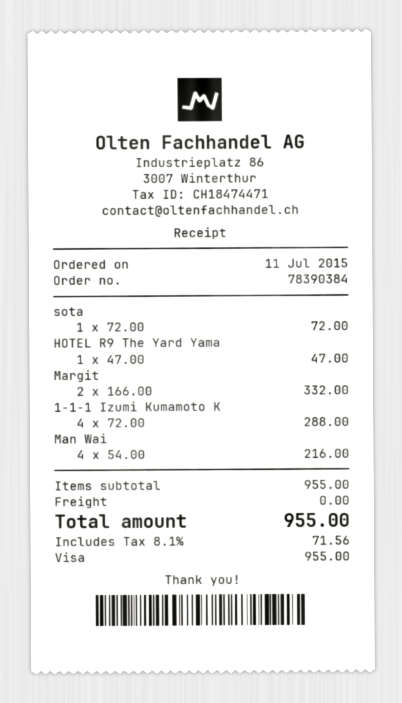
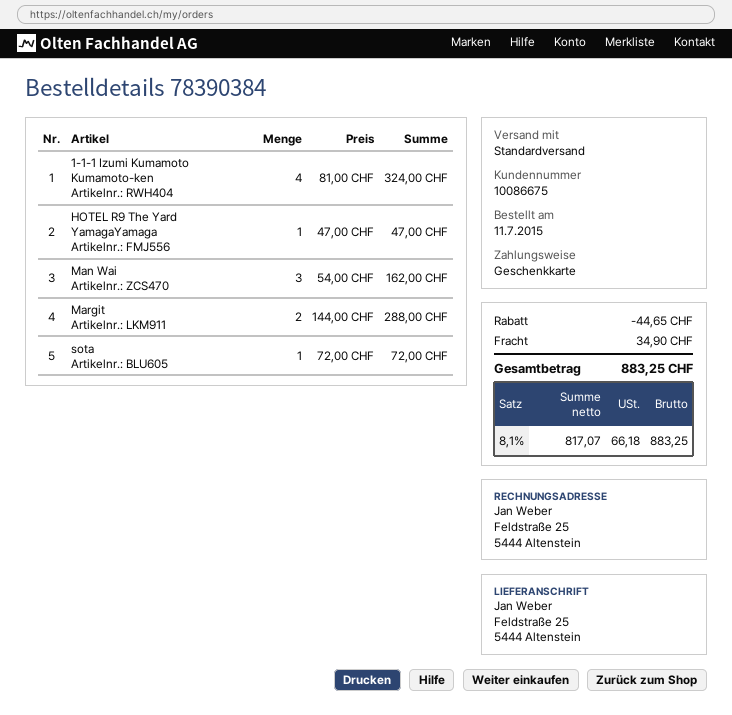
payment method: Visa -> gift card
Margit: 2 x 166.00 = 332.00 -> 2 x 144.00 = 288.00
1-1-1 Izumi Kumamoto K: 4 x 72.00 = 288.00 -> 4 x 81.00 = 324.00
Man Wai: 4 x 54.00 = 216.00 -> 3 x 54.00 = 162.00
discount: none -> 44.65
shipping: 0.00 -> 34.90
tax: 8.1% = 71.56 -> 8.1% = 66.18
total: 955.00 -> 883.25

